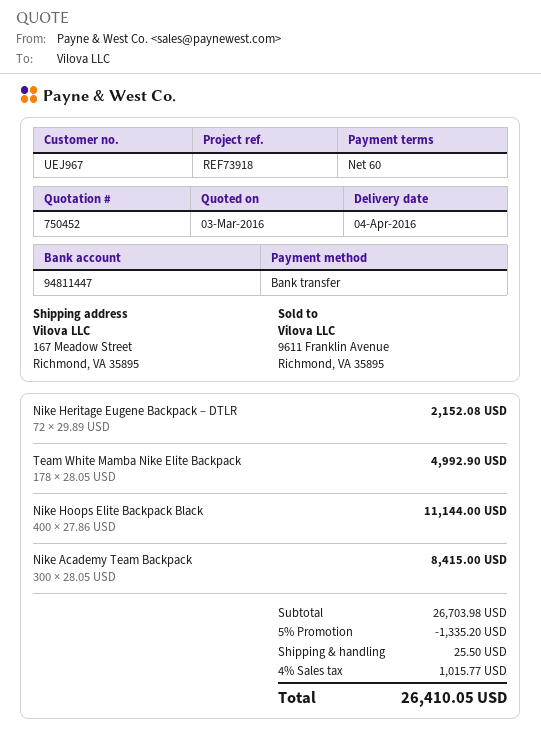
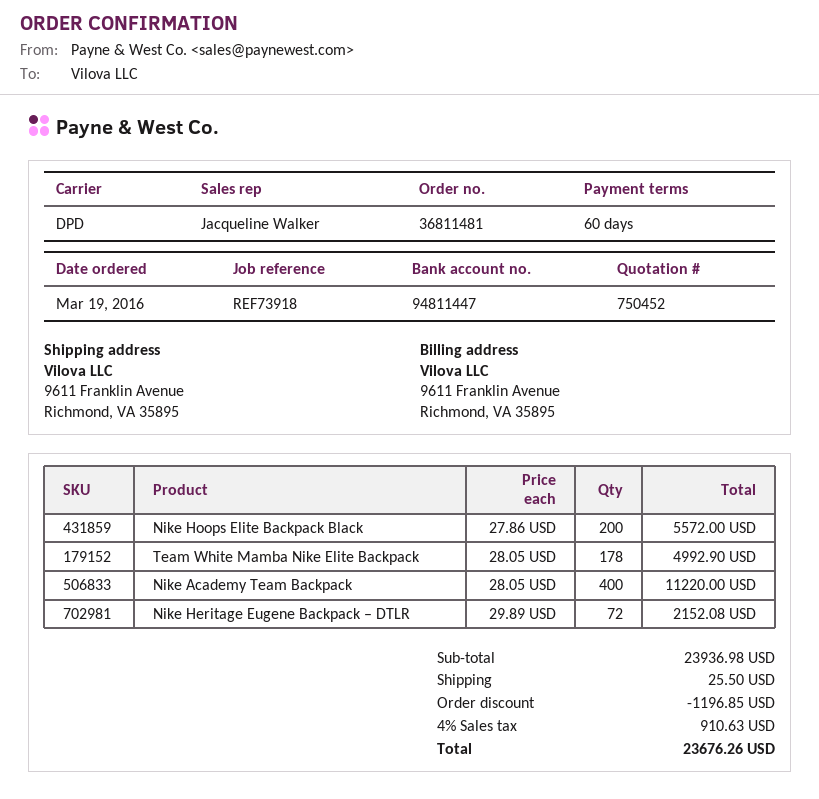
ship to: 167 Meadow Street, Richmond, VA 35895 -> 9611 Franklin Avenue, Richmond, VA 35895
Nike Hoops Elite Backpack Black: 400 x 27.86 = 11144.00 -> 200 x 27.86 = 5572.00
Nike Academy Team Backpack: 300 x 28.05 = 8415.00 -> 400 x 28.05 = 11220.00
subtotal: 26703.98 -> 23936.98
discount: 1335.20 -> 1196.85
tax: 4% = 1015.77 -> 4% = 910.63
total: 26410.05 -> 23676.26

